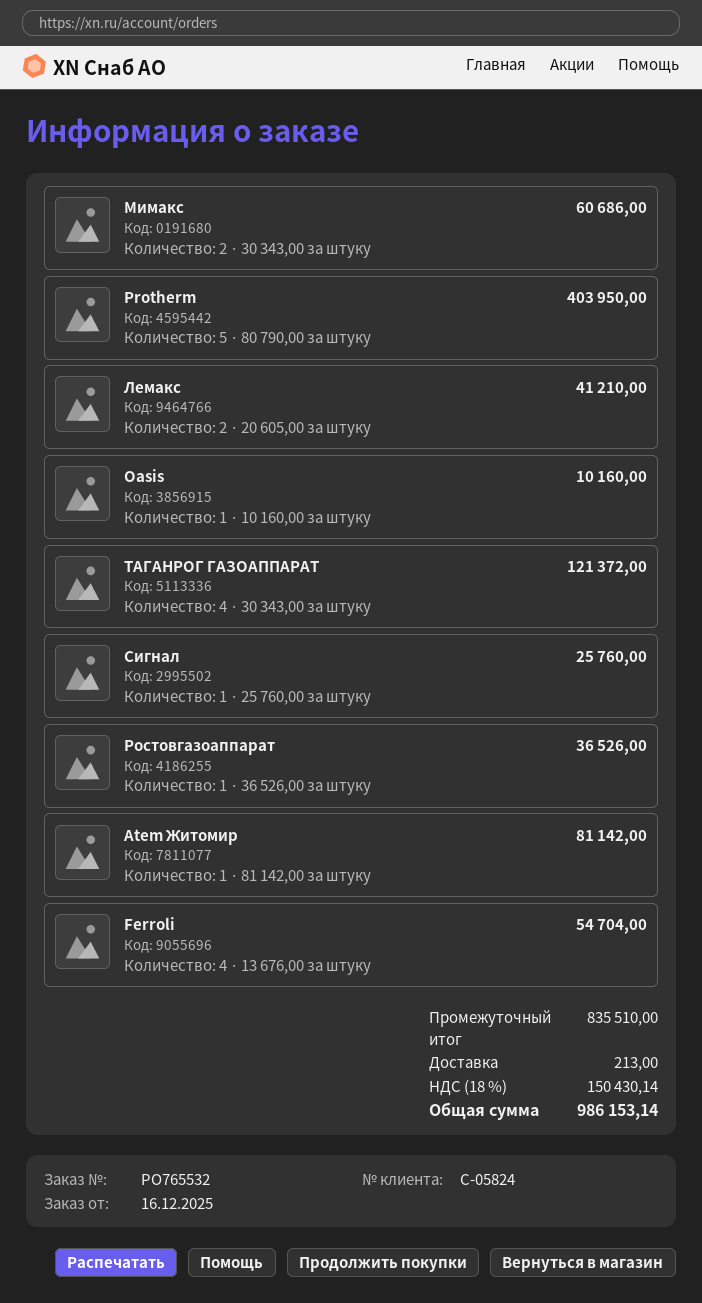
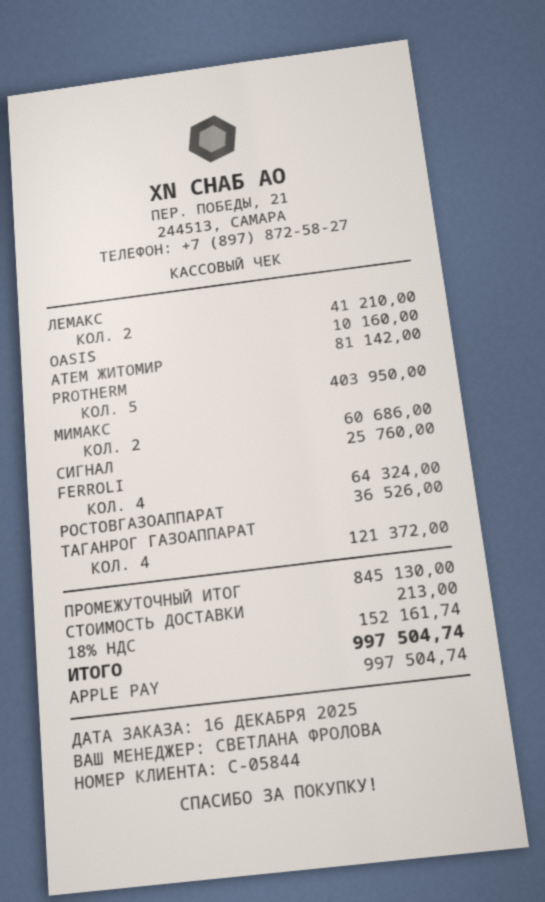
customer number: C-05824 -> C-05844
Ferroli: 4 for 54704.00 -> 4 for 64324.00
subtotal: 835510.00 -> 845130.00
tax: 18% = 150430.14 -> 18% = 152161.74
total: 986153.14 -> 997504.74

